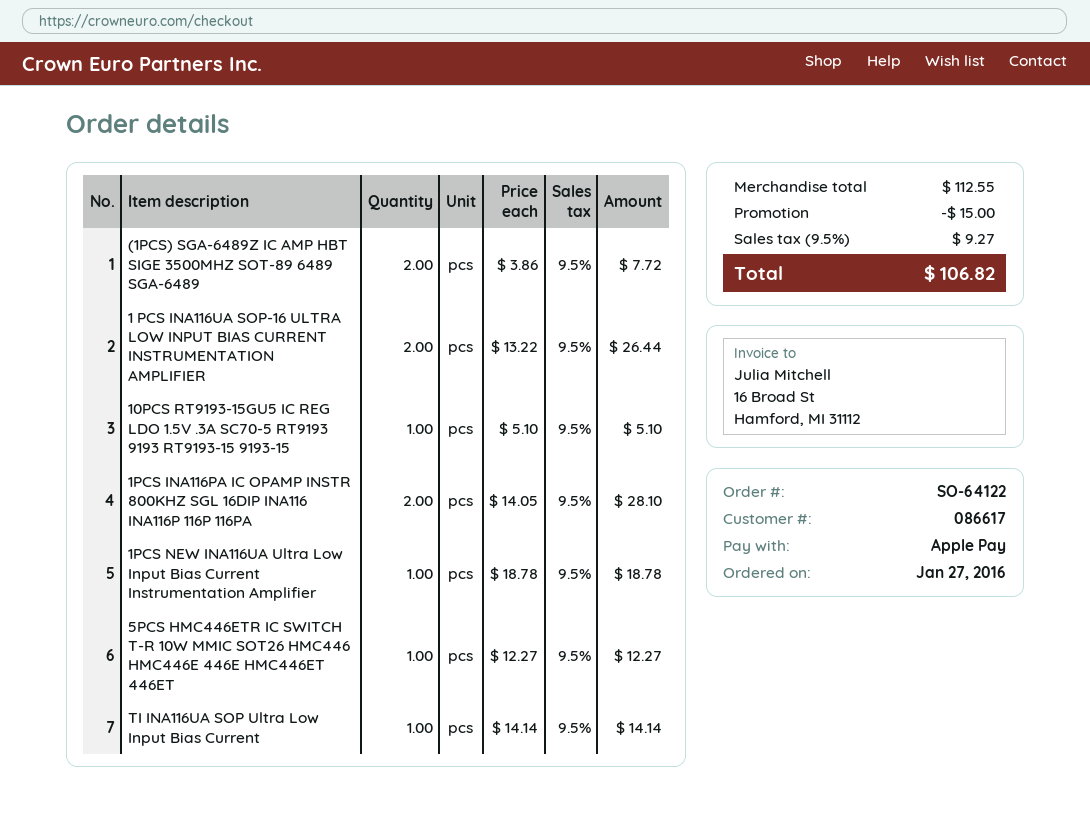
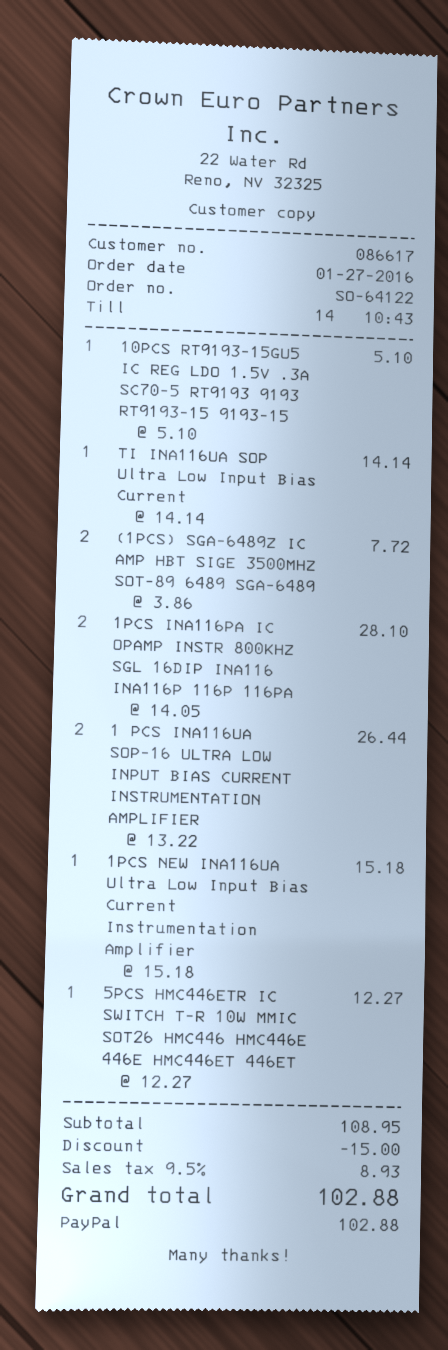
payment method: Apple Pay -> PayPal
1PCS NEW INA116UA Ultra Low Input Bias Current Instrumentation Amplifier: 1 x 18.78 = 18.78 -> 1 x 15.18 = 15.18
subtotal: 112.55 -> 108.95
tax: 9.5% = 9.27 -> 9.5% = 8.93
total: 106.82 -> 102.88

